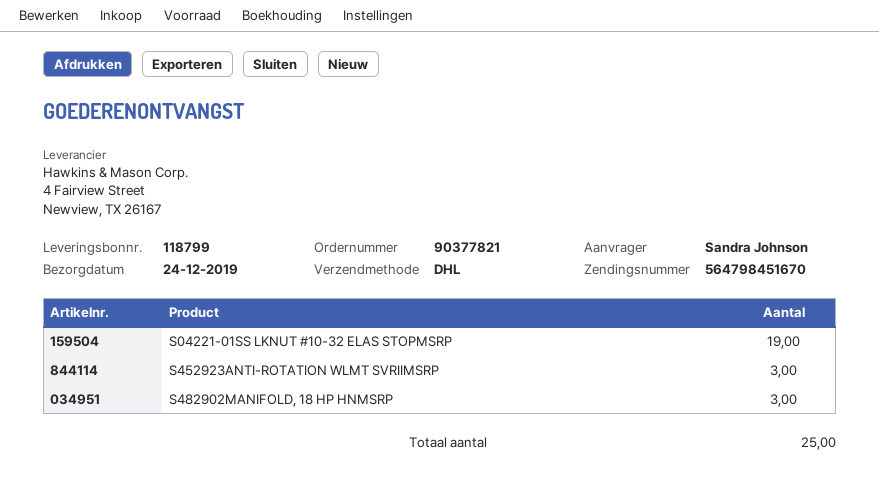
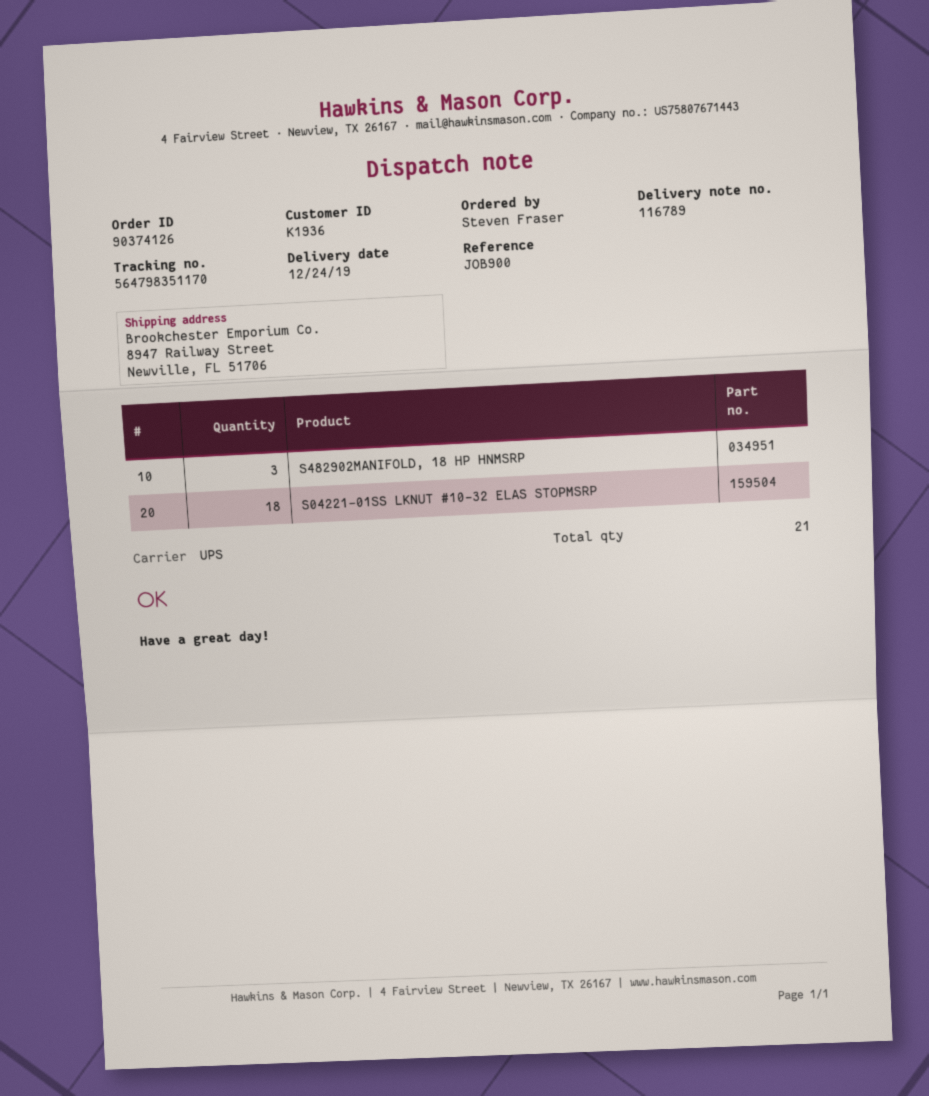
order number: 90377821 -> 90374126
delivery note number: 118799 -> 116789
ordered by: Sandra Johnson -> Steven Fraser
shipping method: DHL -> UPS
tracking number: 564798451670 -> 564798351170
S04221-01SS LKNUT #10-32 ELAS STOPMSRP: 19 -> 18
S452923ANTI-ROTATION WLMT SVRIIMSRP: 3 -> none
total quantity: 25 -> 21

